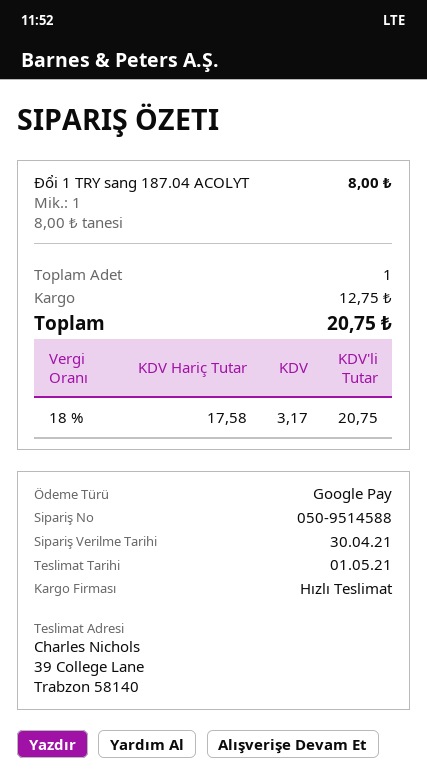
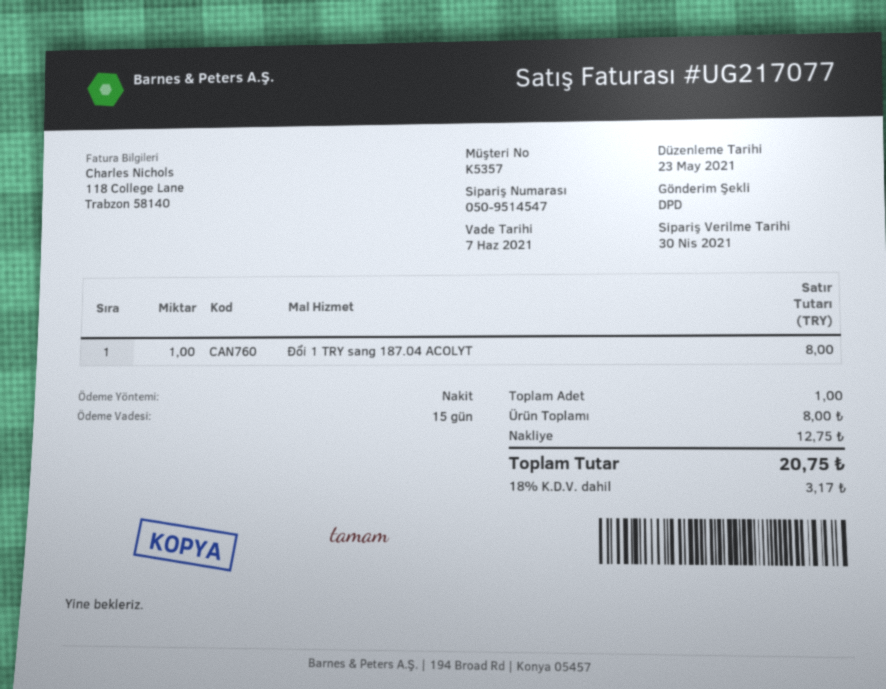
order number: 050-9514588 -> 050-9514547
payment method: Google Pay -> cash
shipping method: express -> DPD

